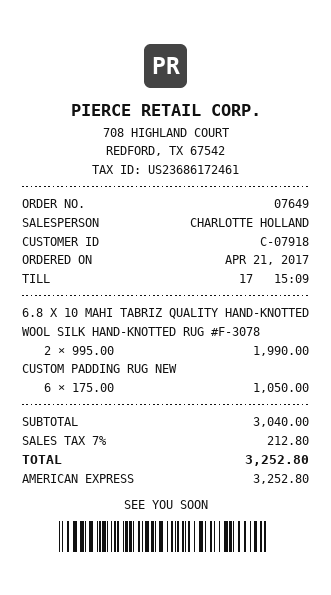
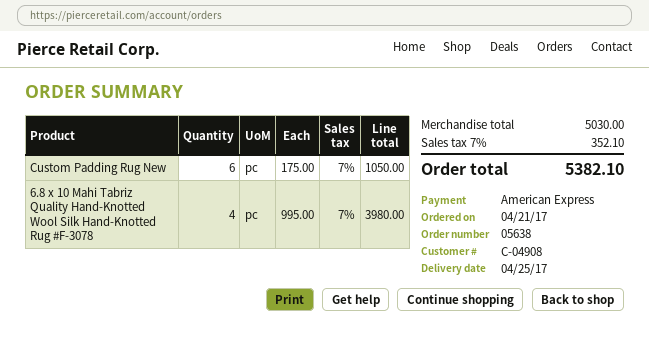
order number: 07649 -> 05638
customer number: C-07918 -> C-04908
6.8 X 10 MAHI TABRIZ QUALITY HAND-KNOTTED WOOL SILK HAND-KNOTTED RUG #F-3078: 2 x 995.00 = 1990.00 -> 4 x 995.00 = 3980.00
subtotal: 3040.00 -> 5030.00
tax: 7% = 212.80 -> 7% = 352.10
total: 3252.80 -> 5382.10

